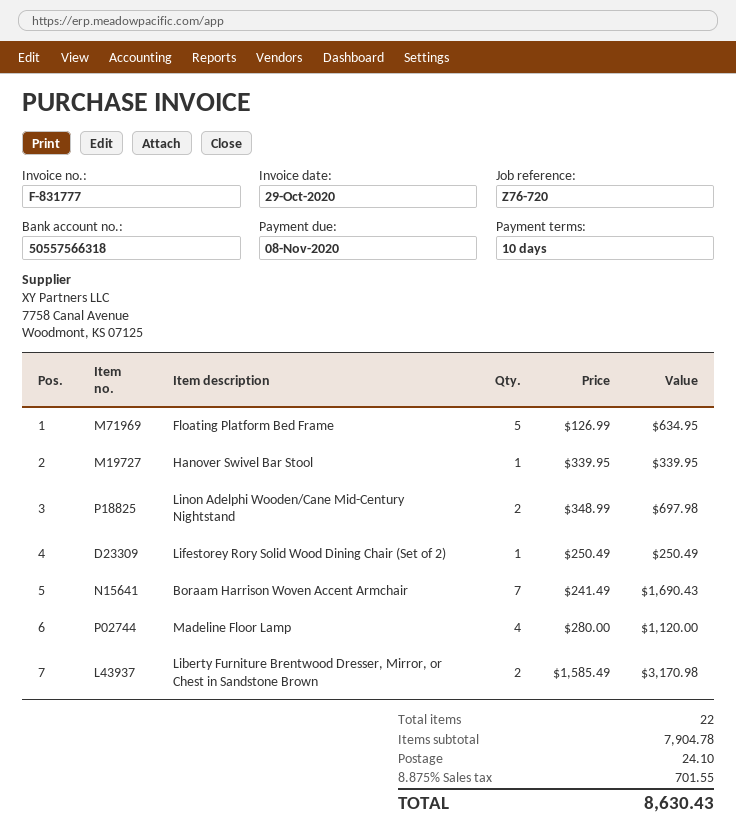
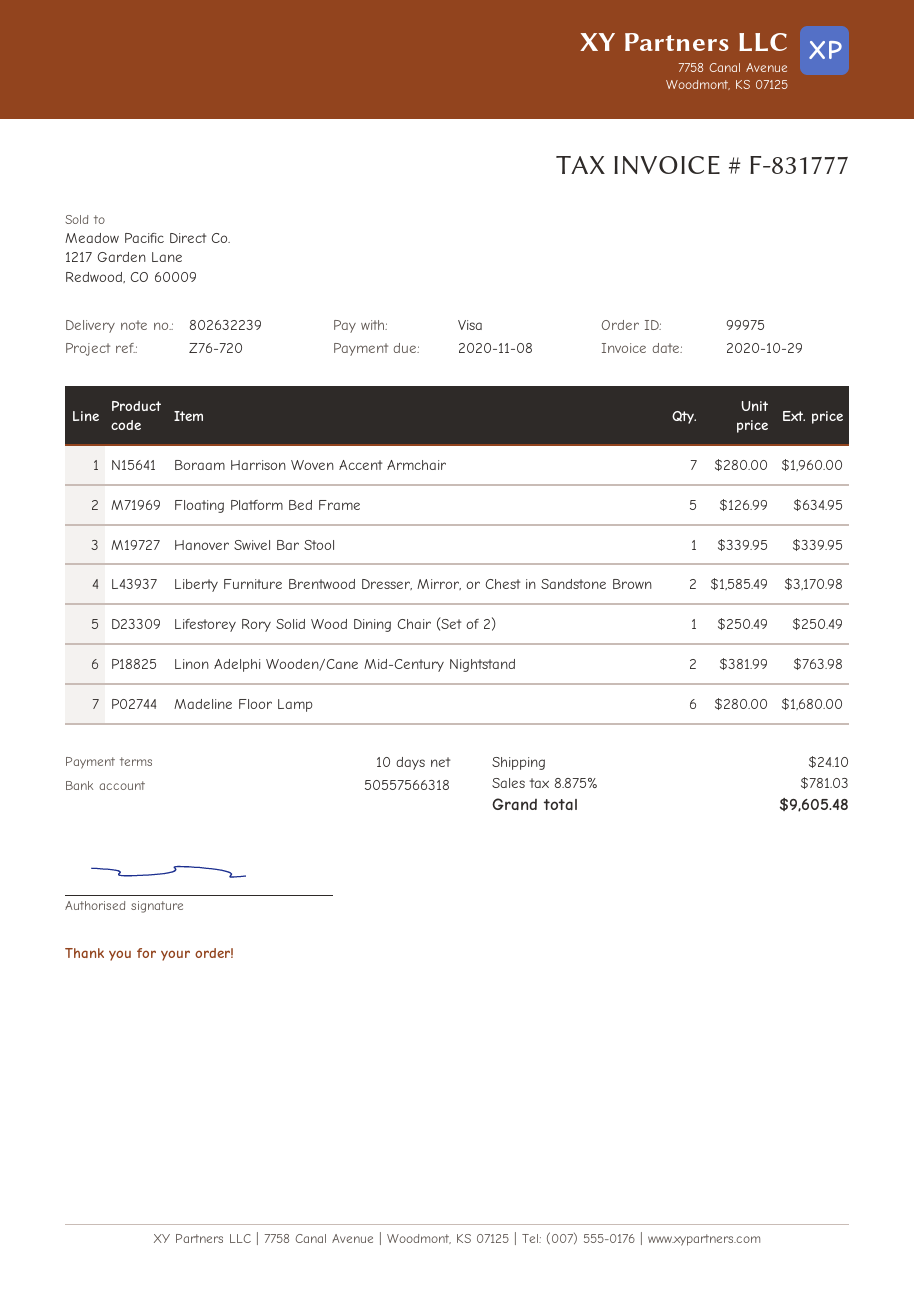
Linon Adelphi Wooden/Cane Mid-Century Nightstand: 2 x 348.99 = 697.98 -> 2 x 381.99 = 763.98
Boraam Harrison Woven Accent Armchair: 7 x 241.49 = 1690.43 -> 7 x 280.00 = 1960.00
Madeline Floor Lamp: 4 x 280.00 = 1120.00 -> 6 x 280.00 = 1680.00
tax: 8.875% = 701.55 -> 8.875% = 781.03
total: 8630.43 -> 9605.48

